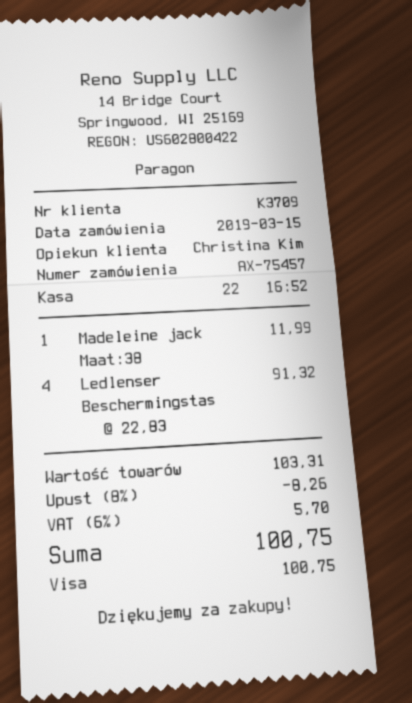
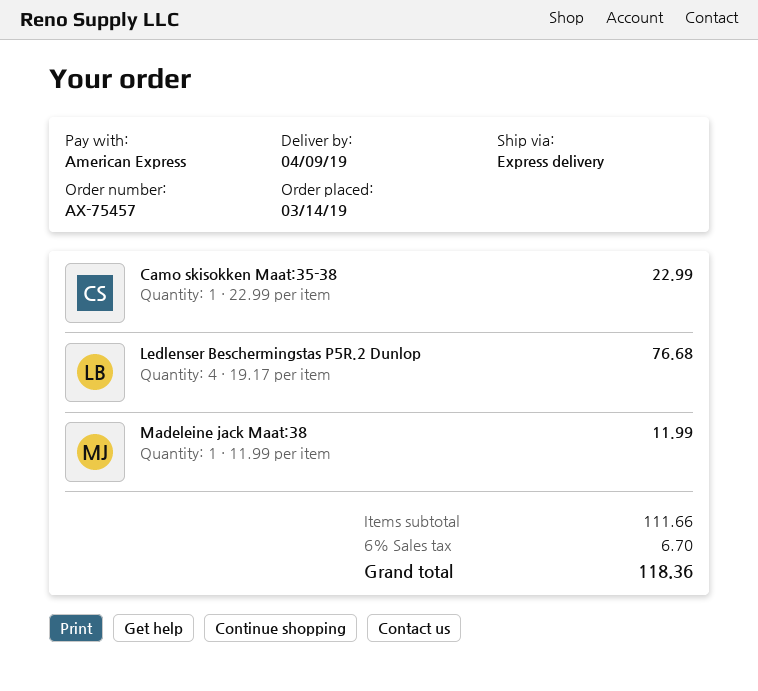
order date: 2019-03-15 -> 2019-03-14
payment method: Visa -> American Express
Ledlenser Beschermingstas: 4 x 22.83 = 91.32 -> 4 x 19.17 = 76.68
Camo skisokken Maat:35-38: none -> 1 x 22.99 = 22.99
subtotal: 103.31 -> 111.66
discount: 8% = 8.26 -> none
tax: 6% = 5.70 -> 6% = 6.70
total: 100.75 -> 118.36

